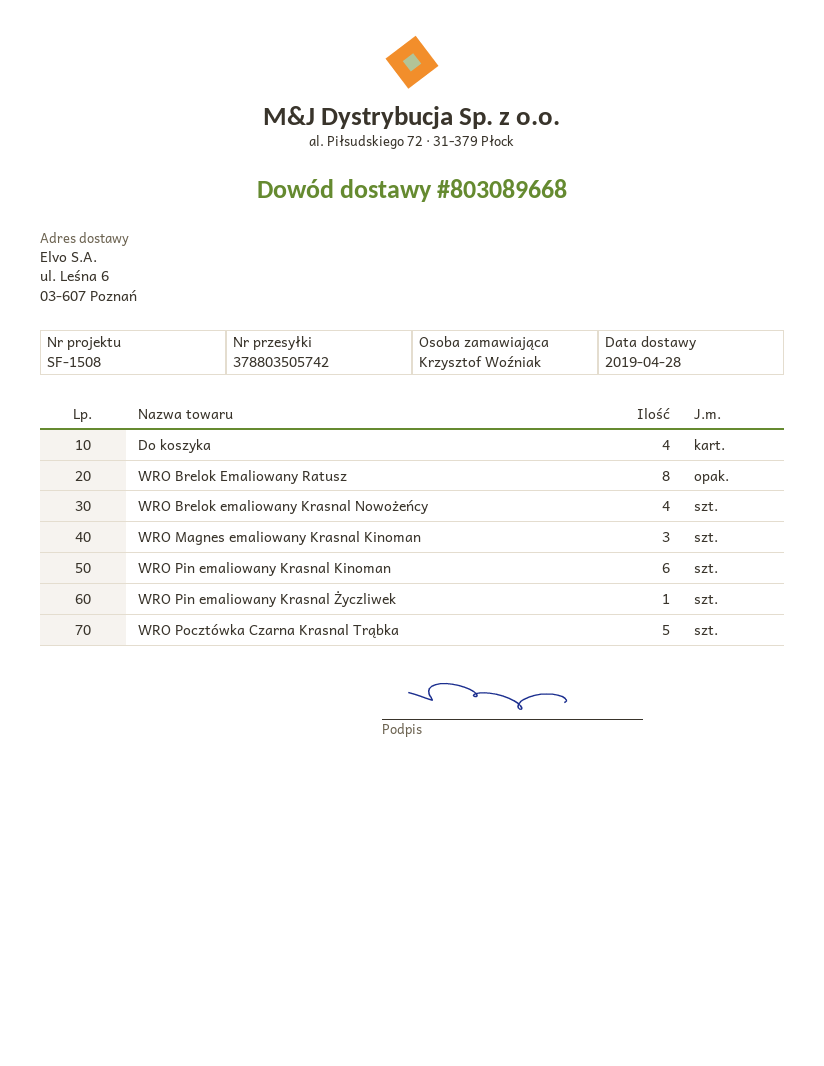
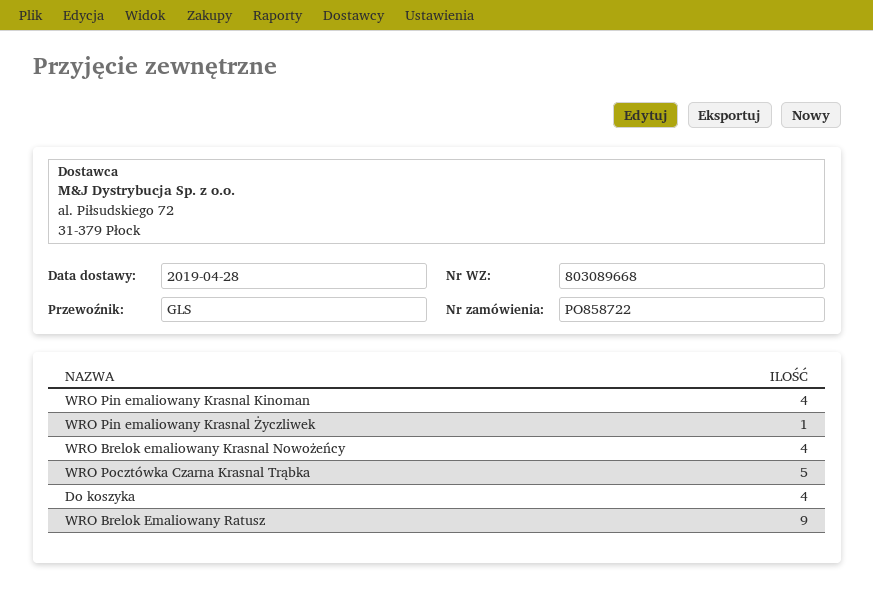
WRO Brelok Emaliowany Ratusz: 8 -> 9
WRO Magnes emaliowany Krasnal Kinoman: 3 -> none
WRO Pin emaliowany Krasnal Kinoman: 6 -> 4

